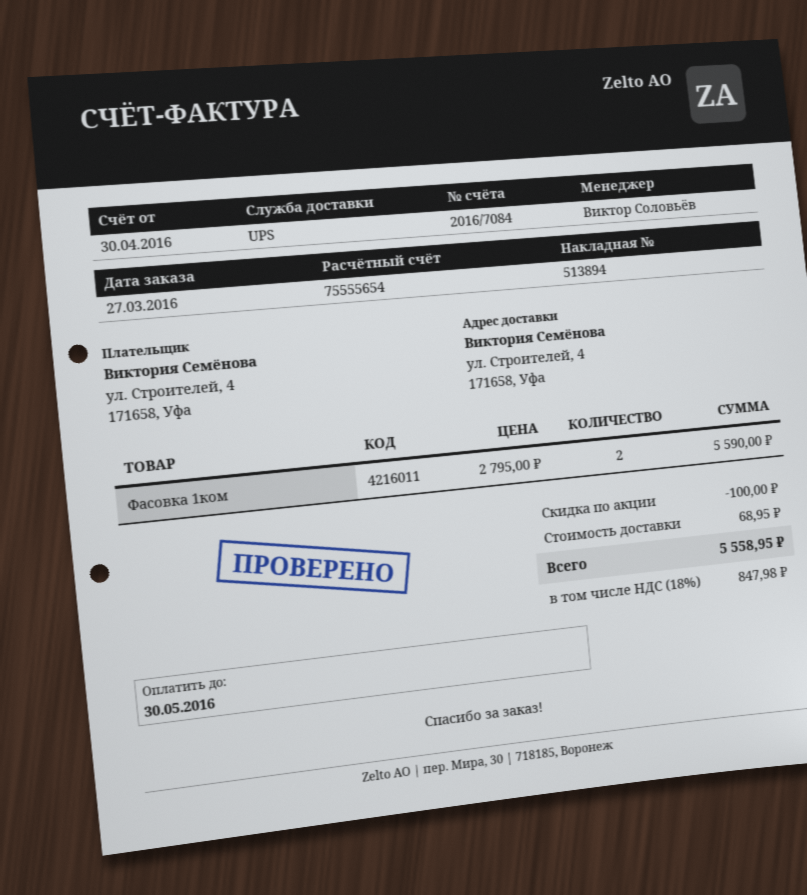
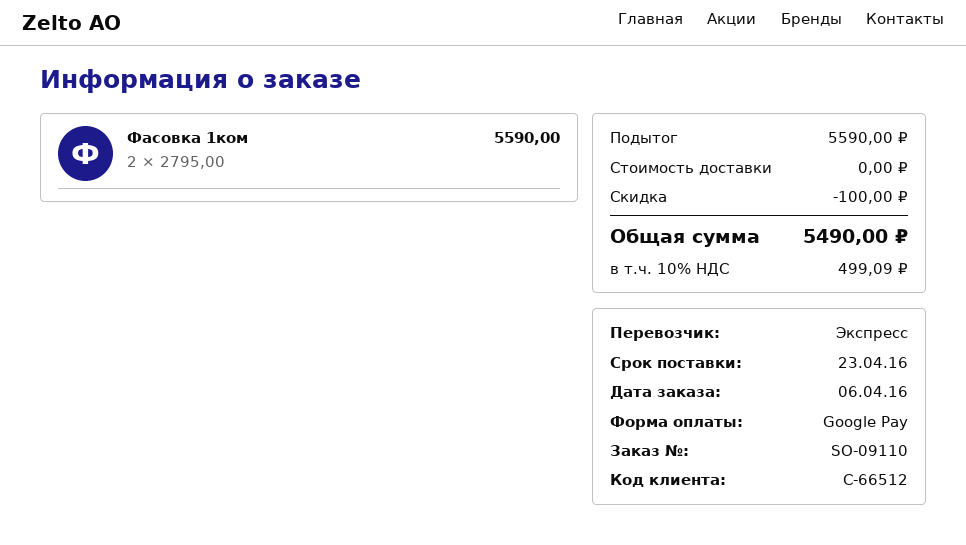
order date: 2016-03-27 -> 2016-04-06
shipping method: UPS -> express
shipping: 68.95 -> 0.00
tax: 18% = 847.98 -> 10% = 499.09
total: 5558.95 -> 5490.00

